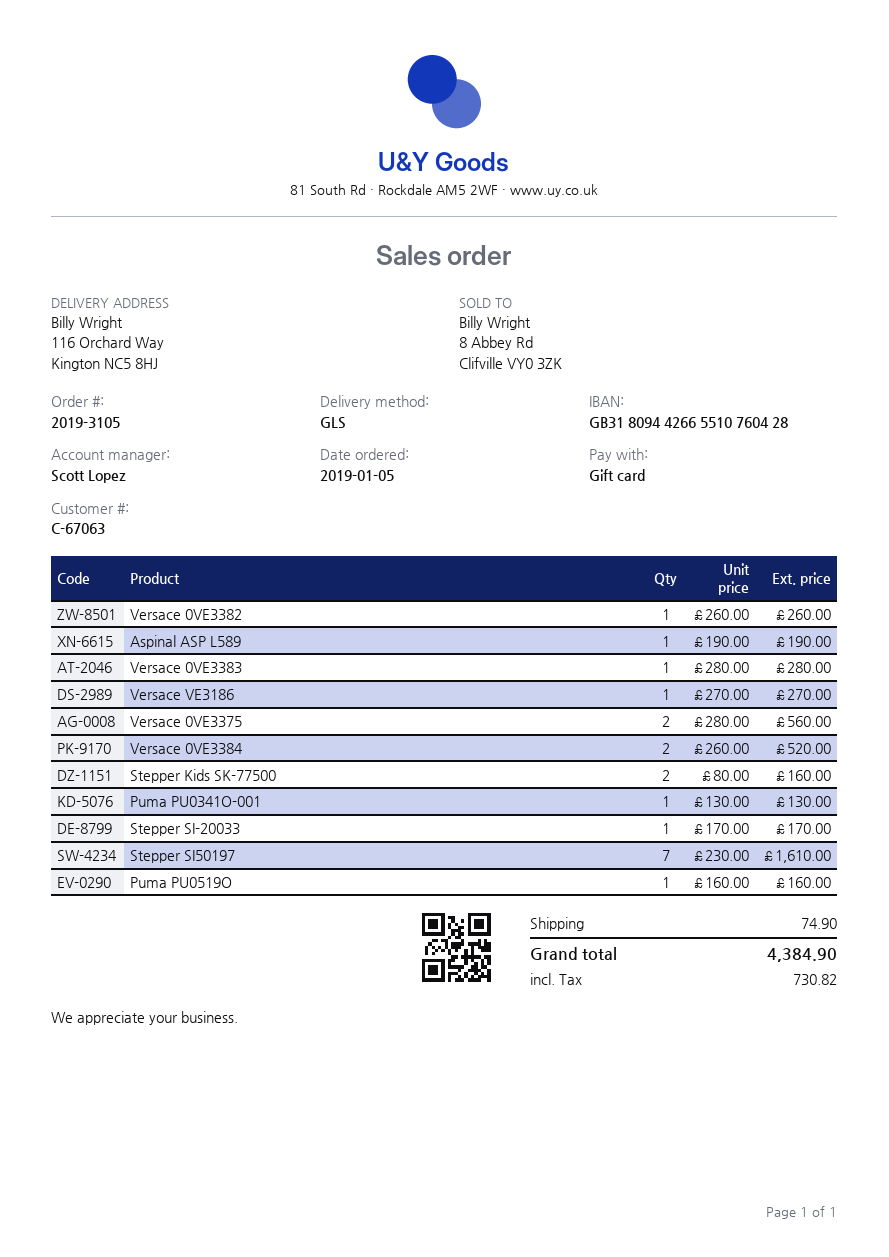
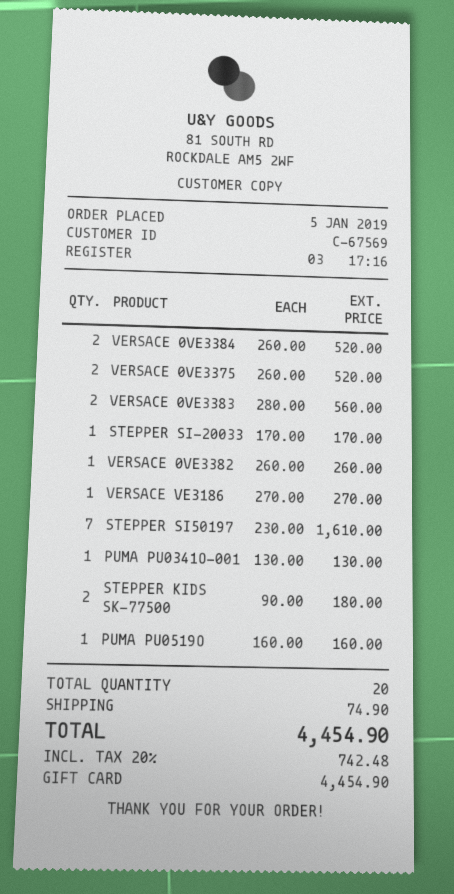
customer number: C-67063 -> C-67569
Aspinal ASP L589: 1 x 190.00 = 190.00 -> none
Versace 0VE3383: 1 x 280.00 = 280.00 -> 2 x 280.00 = 560.00
Versace 0VE3375: 2 x 280.00 = 560.00 -> 2 x 260.00 = 520.00
Stepper Kids SK-77500: 2 x 80.00 = 160.00 -> 2 x 90.00 = 180.00
tax: 730.82 -> 742.48
total: 4384.90 -> 4454.90

